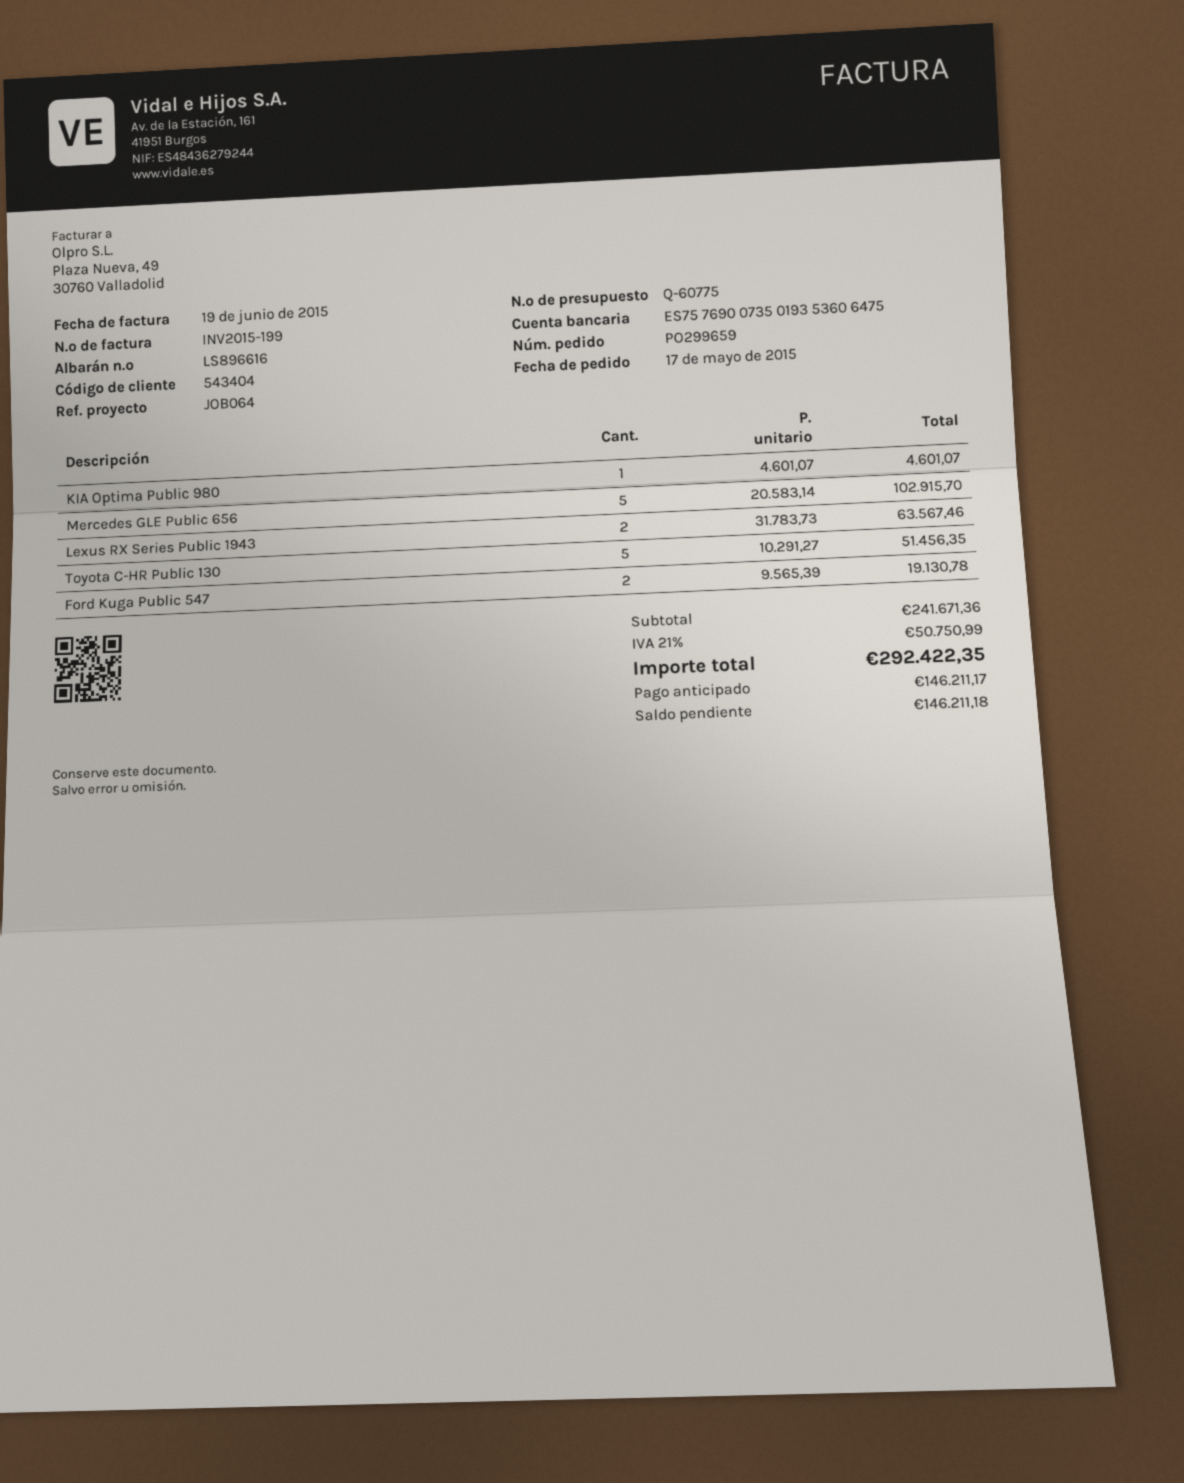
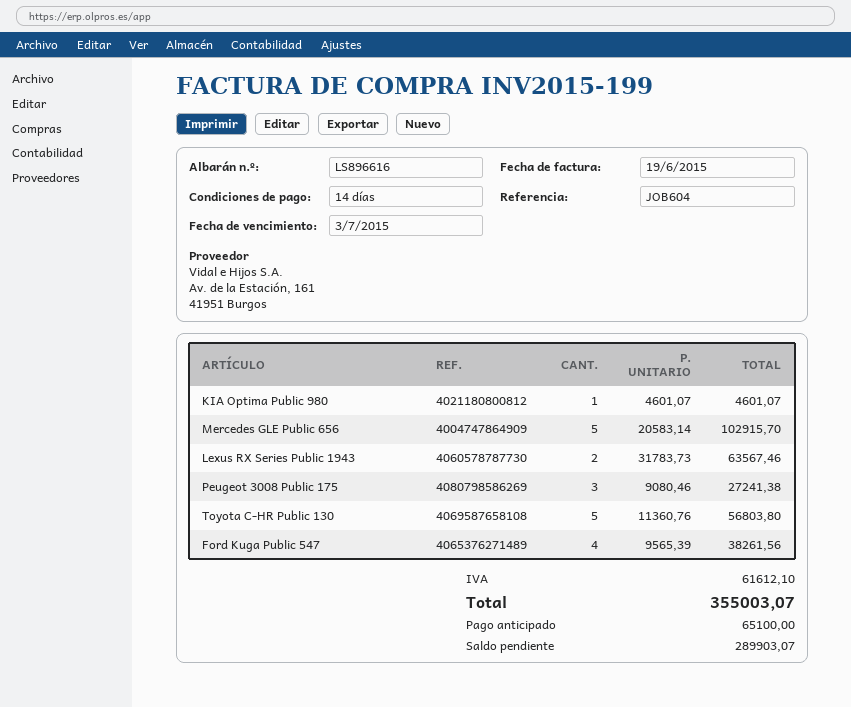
reference: JOB064 -> JOB604
Toyota C-HR Public 130: 5 x 10291.27 = 51456.35 -> 5 x 11360.76 = 56803.80
Ford Kuga Public 547: 2 x 9565.39 = 19130.78 -> 4 x 9565.39 = 38261.56
Peugeot 3008 Public 175: none -> 3 x 9080.46 = 27241.38
tax: 50750.99 -> 61612.10
total: 292422.35 -> 355003.07
deposit: 146211.17 -> 65100.00
balance: 146211.18 -> 289903.07

